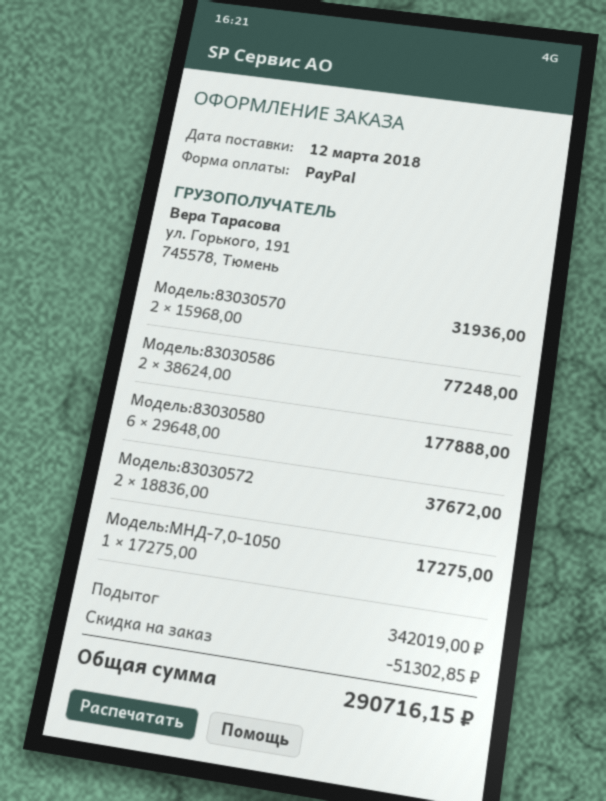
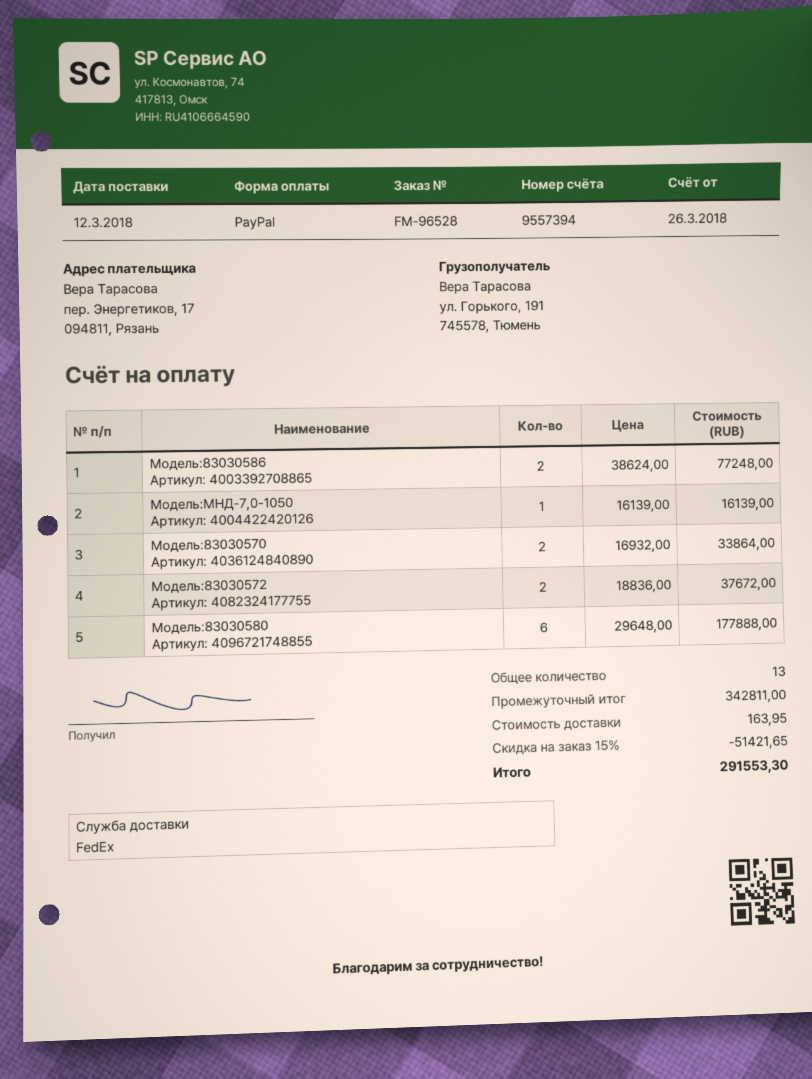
Модель:83030570: 2 x 15968.00 = 31936.00 -> 2 x 16932.00 = 33864.00
Модель:МНД-7,0-1050: 1 x 17275.00 = 17275.00 -> 1 x 16139.00 = 16139.00
subtotal: 342019.00 -> 342811.00
discount: 51302.85 -> 51421.65
shipping: none -> 163.95
total: 290716.15 -> 291553.30

